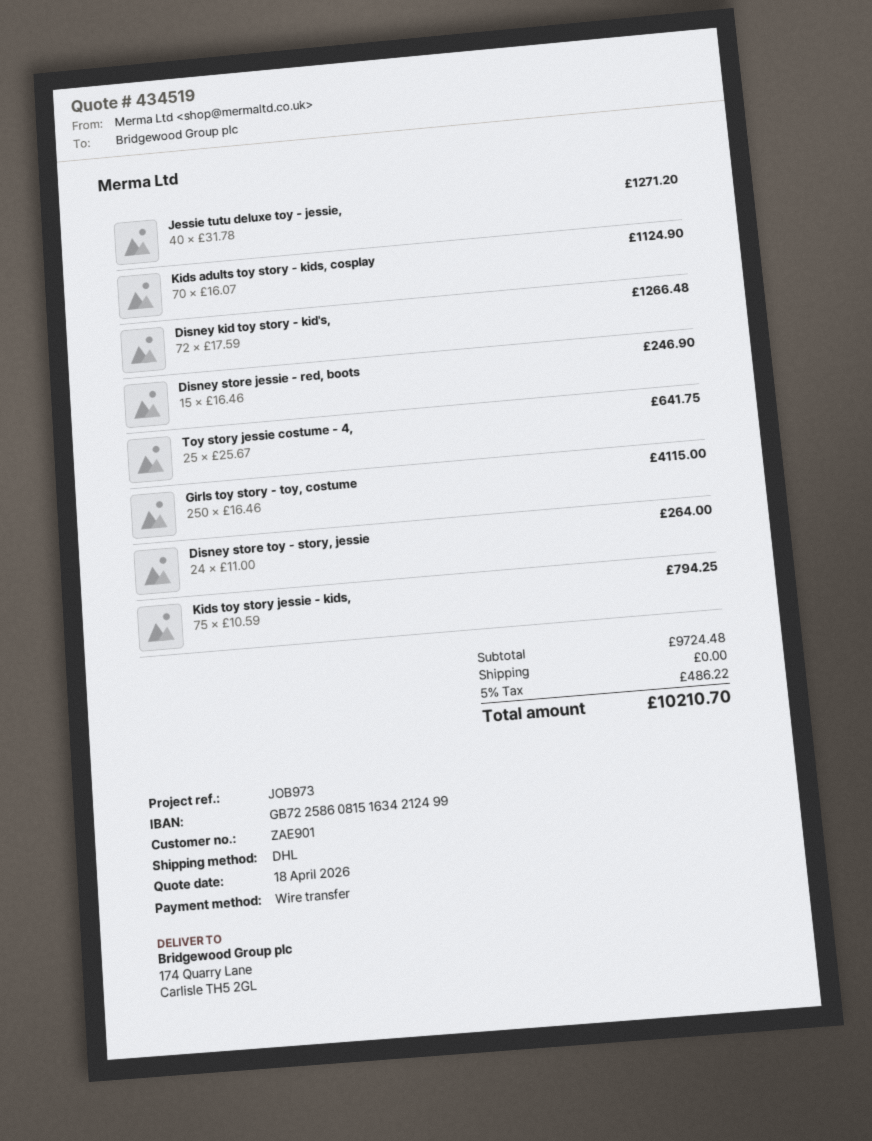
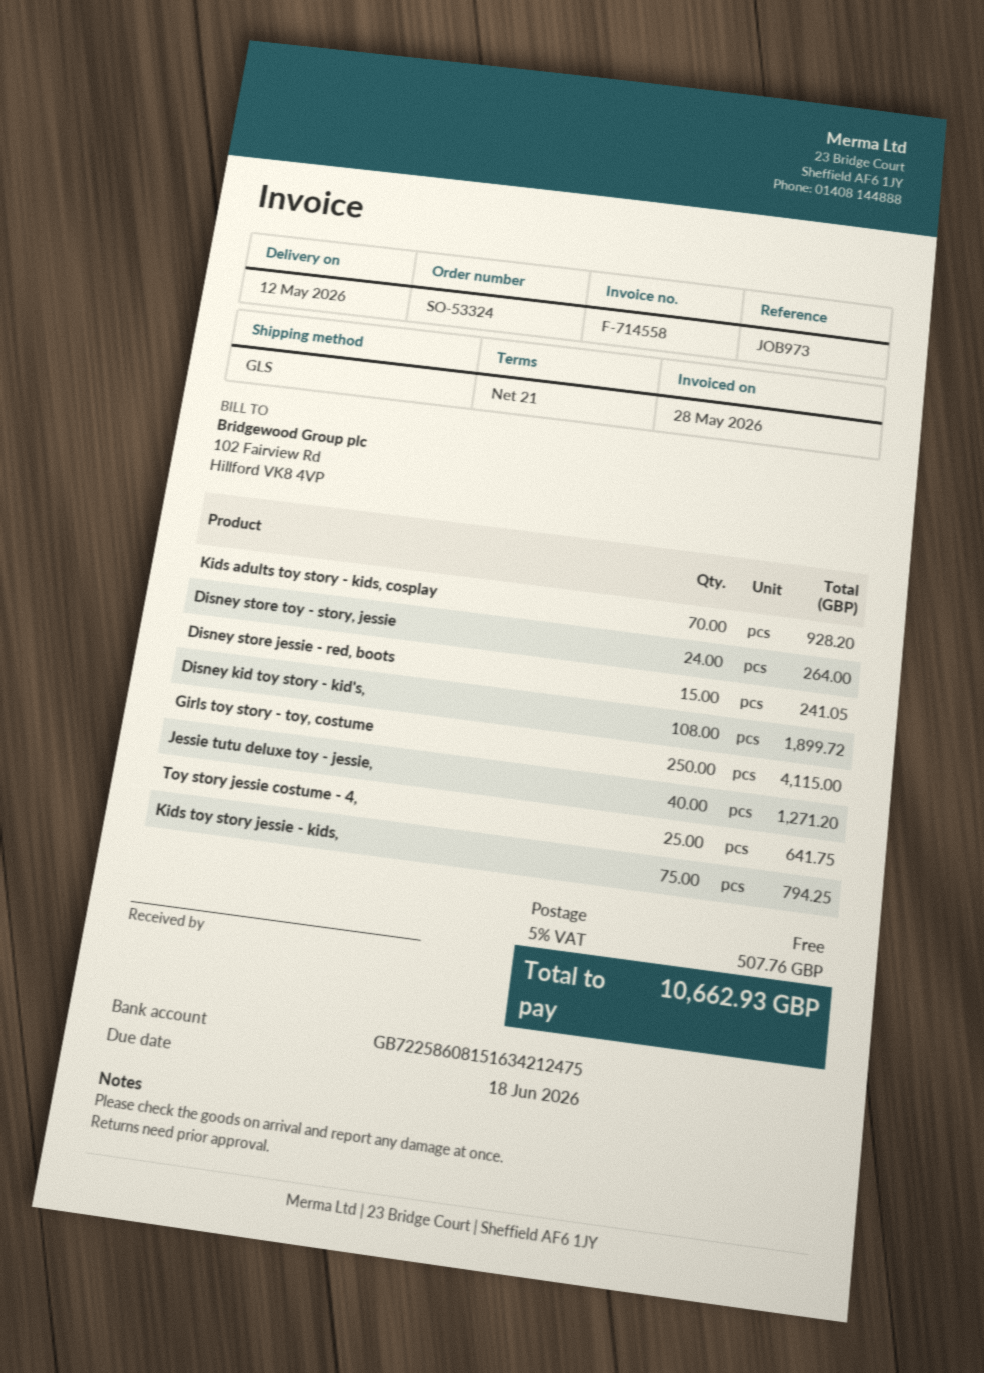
bank account: GB72258608151634212499 -> GB72258608151634212475
shipping method: DHL -> GLS
Kids adults toy story - kids, cosplay: 70 for 1124.90 -> 70 for 928.20
Disney kid toy story - kid's,: 72 for 1266.48 -> 108 for 1899.72
Disney store jessie - red, boots: 15 for 246.90 -> 15 for 241.05
tax: 5% = 486.22 -> 5% = 507.76
total: 10210.70 -> 10662.93

